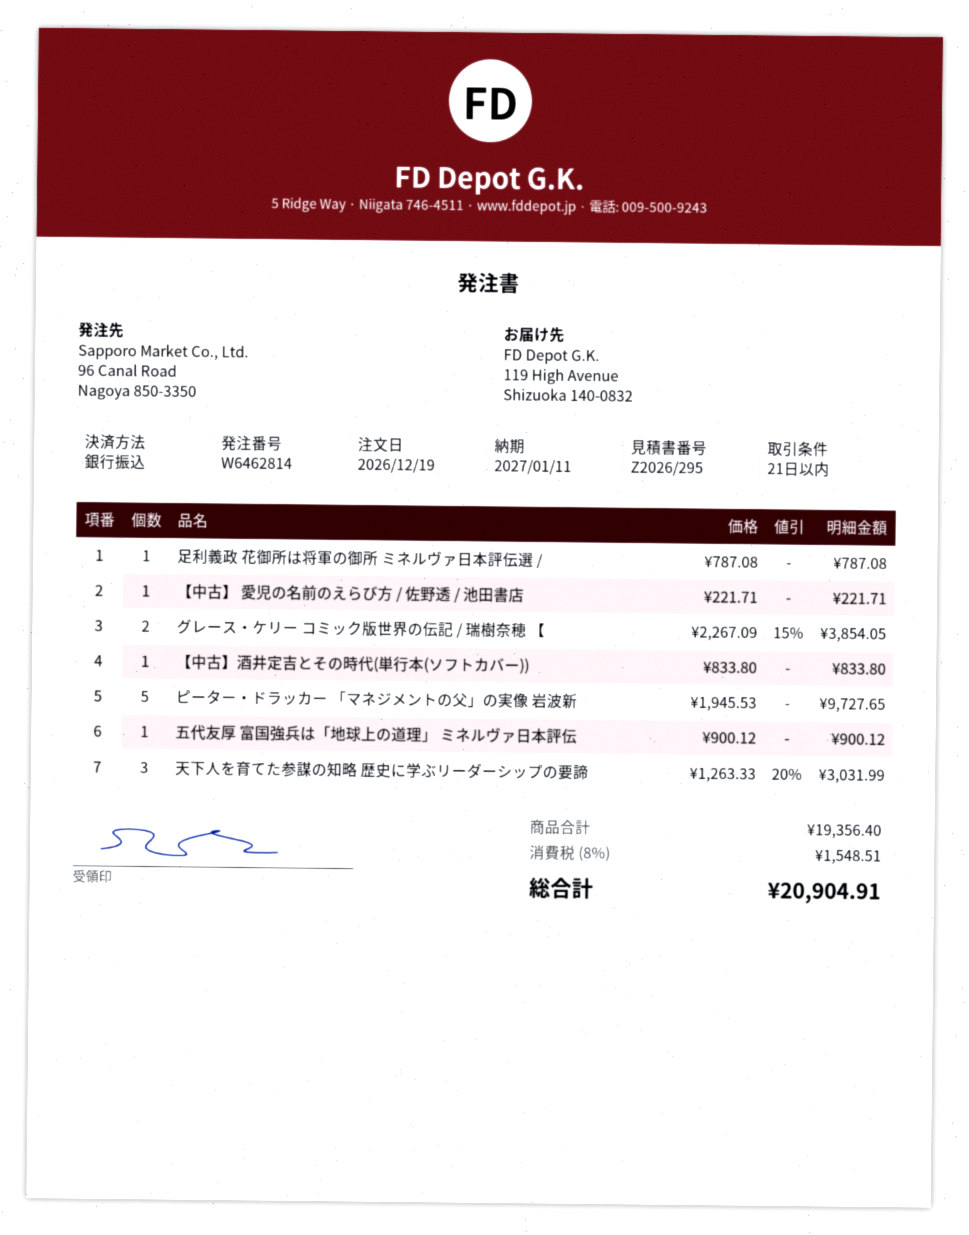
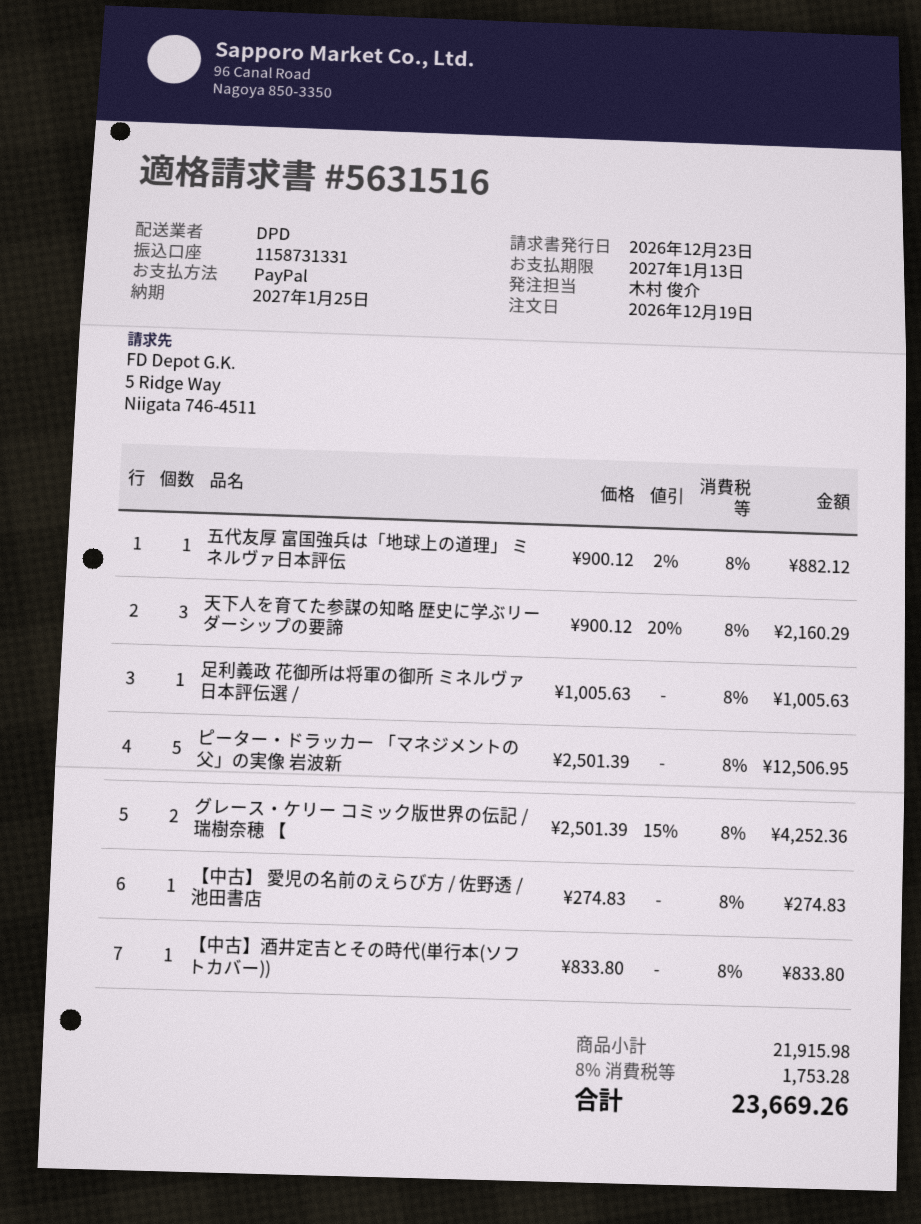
delivery date: 2027-01-11 -> 2027-01-25
payment method: bank transfer -> PayPal
足利義政 花御所は将軍の御所 ミネルヴァ日本評伝選 /: 1 x 787.08 = 787.08 -> 1 x 1005.63 = 1005.63
【中古】 愛児の名前のえらび方 / 佐野透 / 池田書店: 1 x 221.71 = 221.71 -> 1 x 274.83 = 274.83
グレース・ケリー コミック版世界の伝記 / 瑞樹奈穂 【: 2 x 2267.09 - 15% = 3854.05 -> 2 x 2501.39 - 15% = 4252.36
ピーター・ドラッカー 「マネジメントの父」の実像 岩波新: 5 x 1945.53 = 9727.65 -> 5 x 2501.39 = 12506.95
五代友厚 富国強兵は「地球上の道理」 ミネルヴァ日本評伝: 1 x 900.12 = 900.12 -> 1 x 900.12 - 2% = 882.12
天下人を育てた参謀の知略 歴史に学ぶリーダーシップの要諦: 3 x 1263.33 - 20% = 3031.99 -> 3 x 900.12 - 20% = 2160.29
subtotal: 19356.40 -> 21915.98
tax: 8% = 1548.51 -> 8% = 1753.28
total: 20904.91 -> 23669.26

